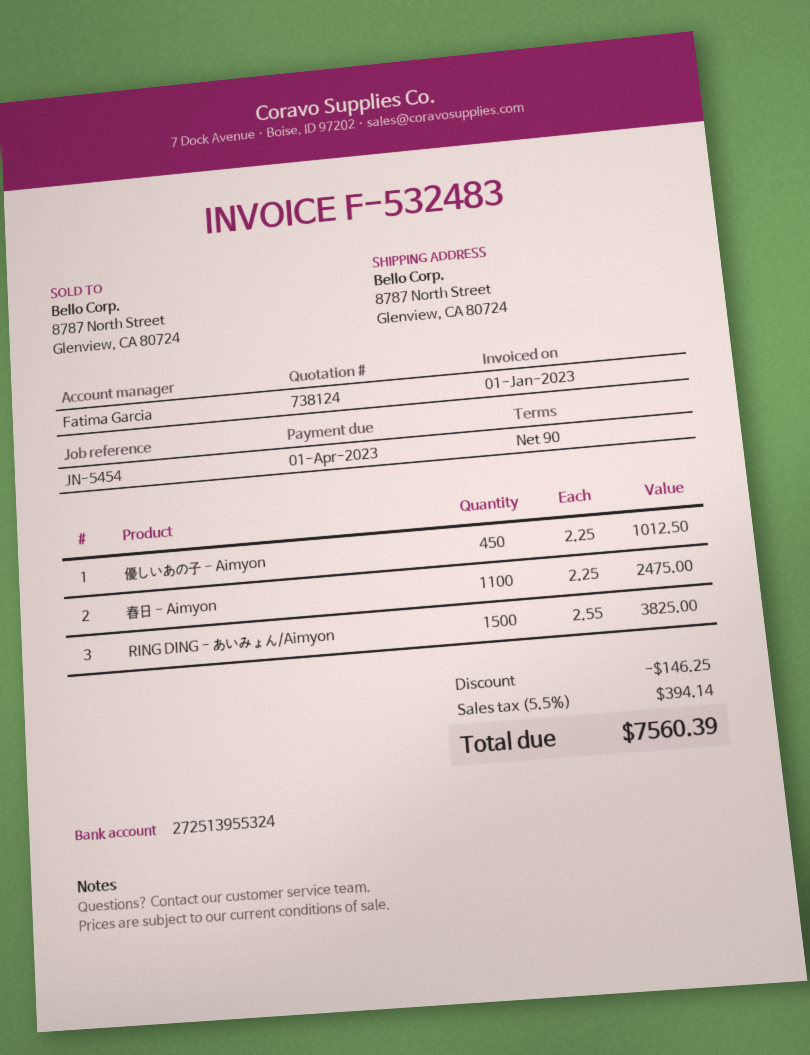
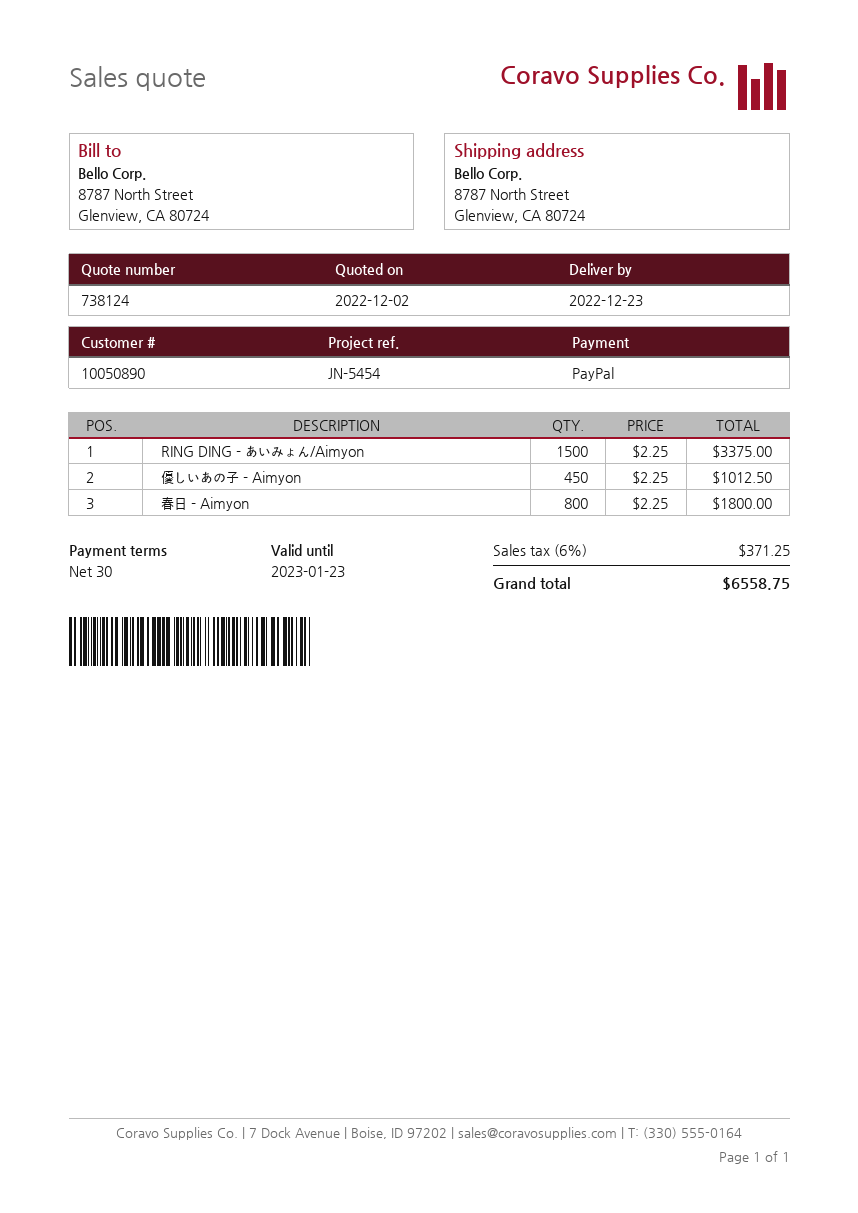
payment terms: 90 days -> 30 days
春日 - Aimyon: 1100 x 2.25 = 2475.00 -> 800 x 2.25 = 1800.00
RING DING - あいみょん/Aimyon: 1500 x 2.55 = 3825.00 -> 1500 x 2.25 = 3375.00
discount: 146.25 -> none
tax: 5.5% = 394.14 -> 6% = 371.25
total: 7560.39 -> 6558.75

